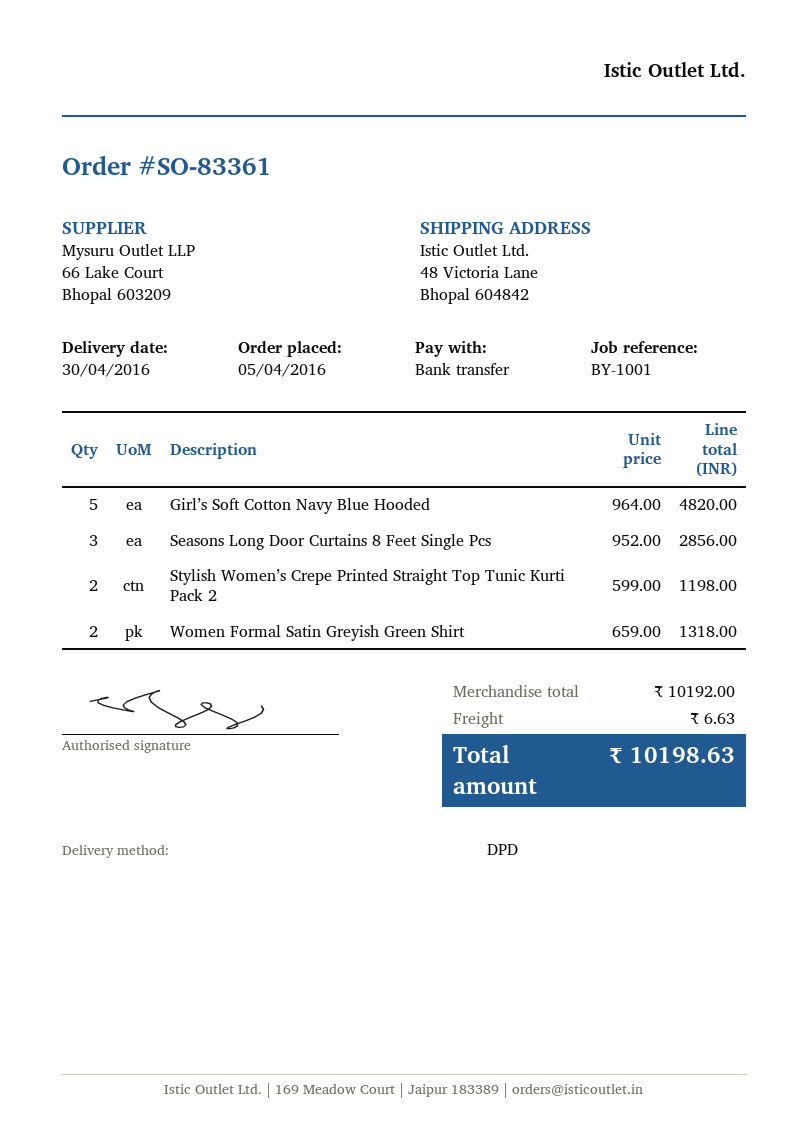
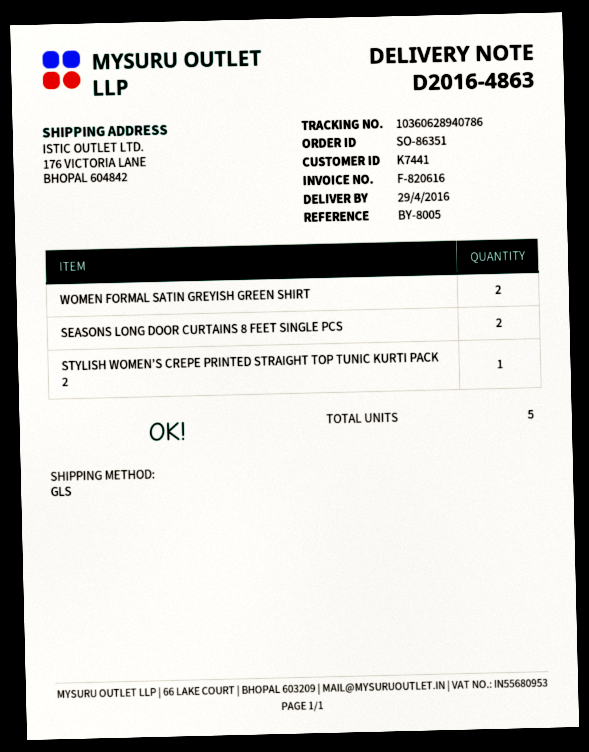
order number: SO-83361 -> SO-86351
delivery date: 2016-04-30 -> 2016-04-29
reference: BY-1001 -> BY-8005
shipping method: DPD -> GLS
ship to: 48 Victoria Lane, Bhopal 604842 -> 176 VICTORIA LANE, BHOPAL 604842
Girl’s Soft Cotton Navy Blue Hooded: 5 -> none
Seasons Long Door Curtains 8 Feet Single Pcs: 3 -> 2
Stylish Women’s Crepe Printed Straight Top Tunic Kurti Pack 2: 2 -> 1

